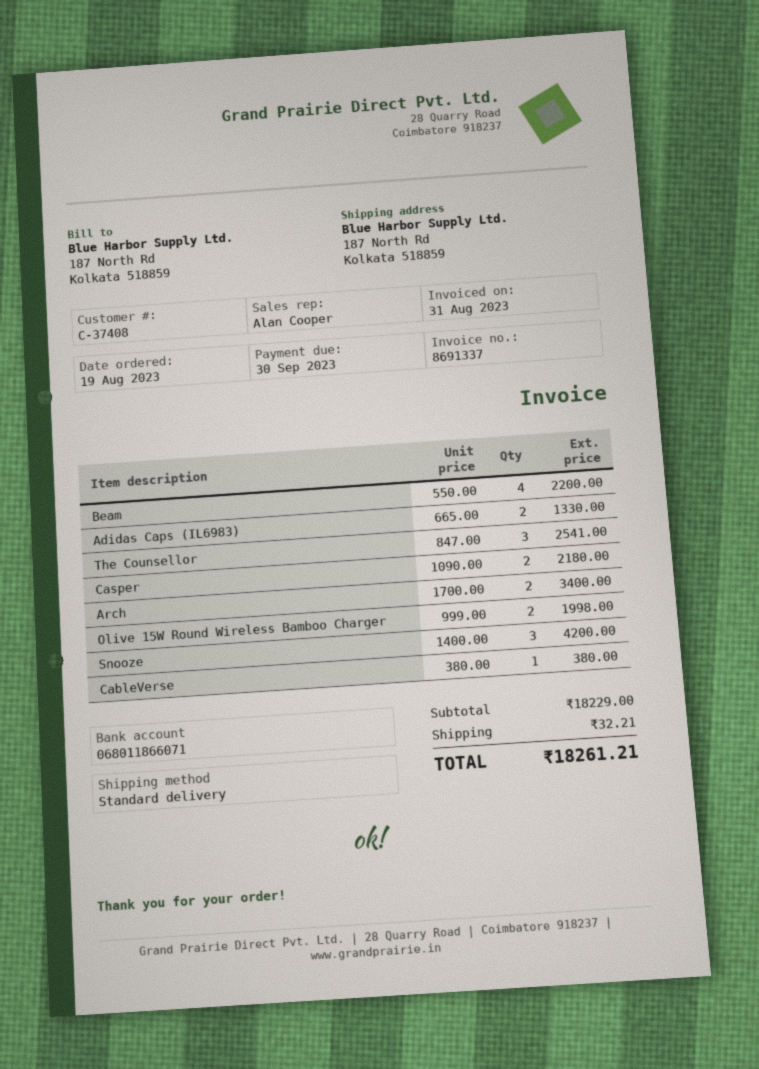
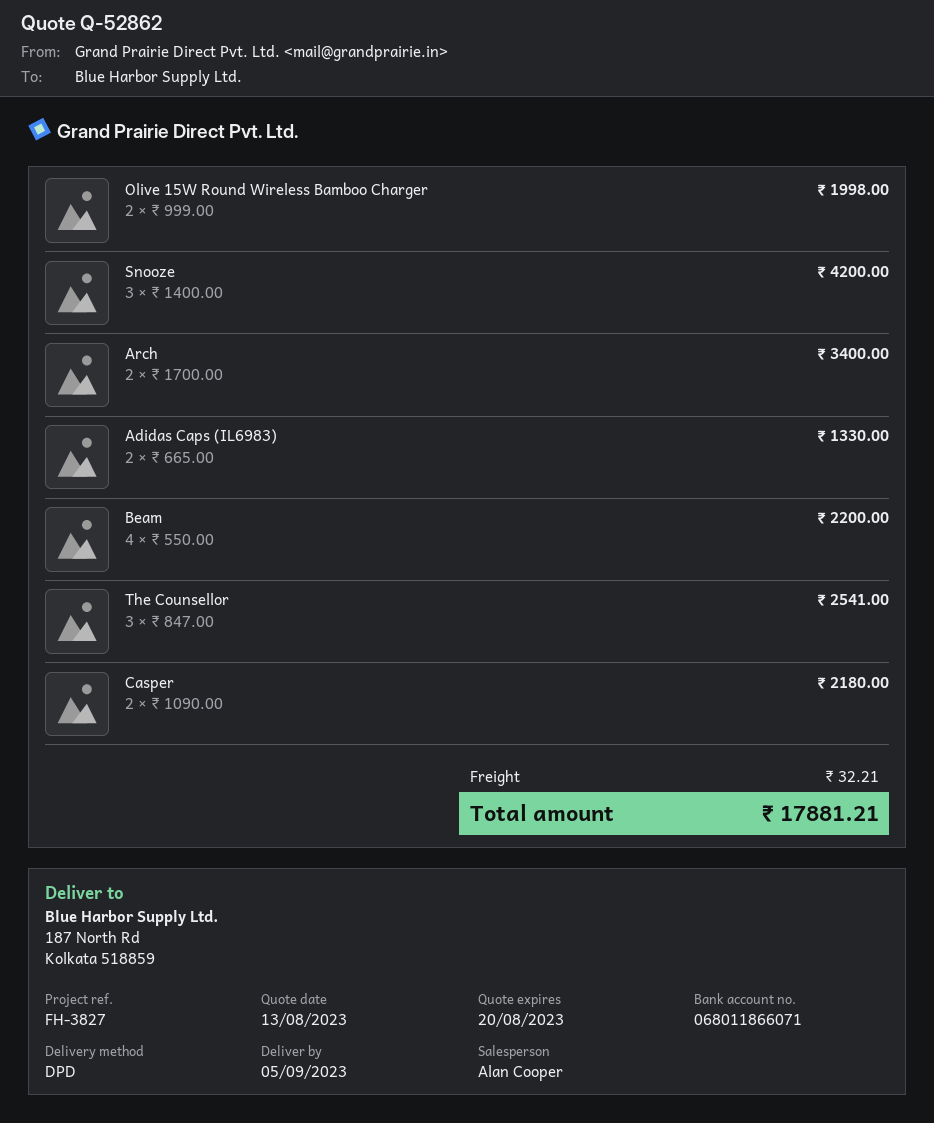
shipping method: standard -> DPD
CableVerse: 1 x 380.00 = 380.00 -> none
total: 18261.21 -> 17881.21

